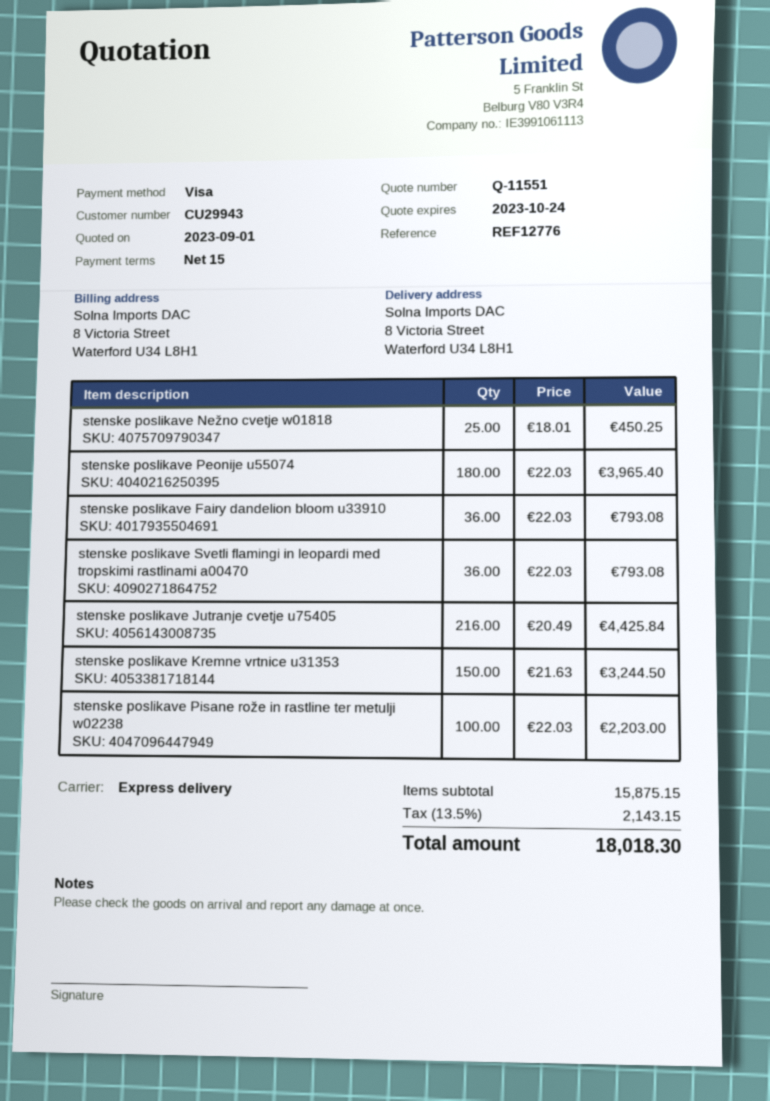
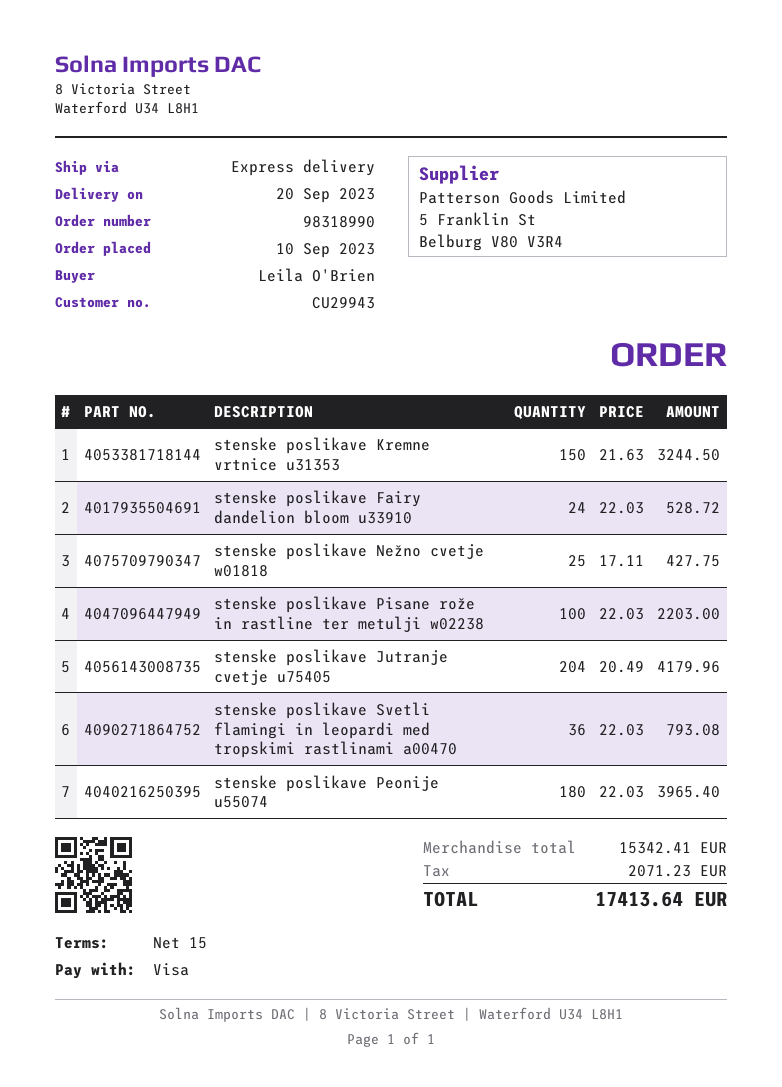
stenske poslikave Nežno cvetje w01818: 25 x 18.01 = 450.25 -> 25 x 17.11 = 427.75
stenske poslikave Fairy dandelion bloom u33910: 36 x 22.03 = 793.08 -> 24 x 22.03 = 528.72
stenske poslikave Jutranje cvetje u75405: 216 x 20.49 = 4425.84 -> 204 x 20.49 = 4179.96
subtotal: 15875.15 -> 15342.41
tax: 2143.15 -> 2071.23
total: 18018.30 -> 17413.64

